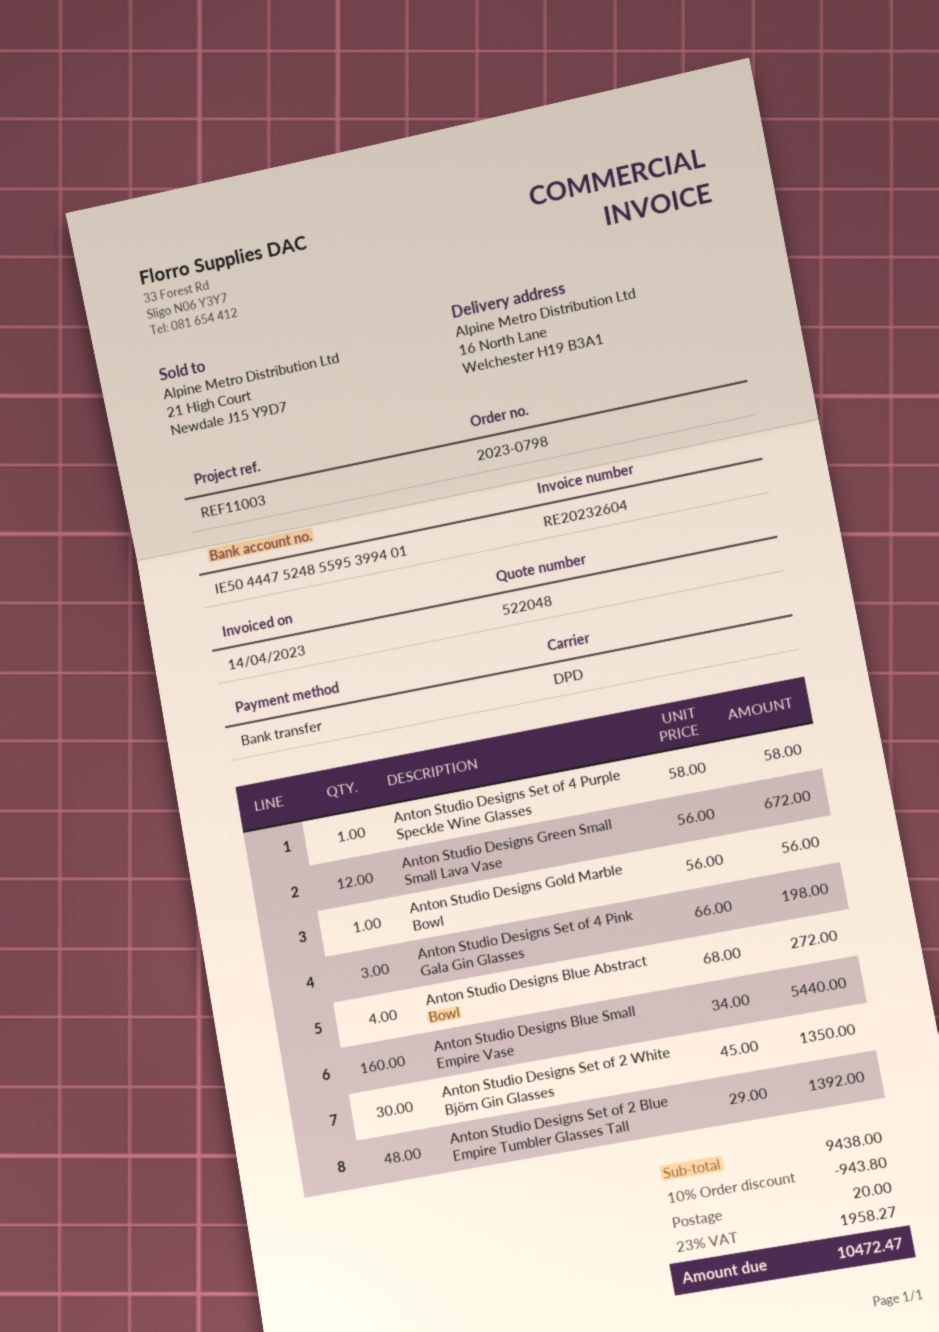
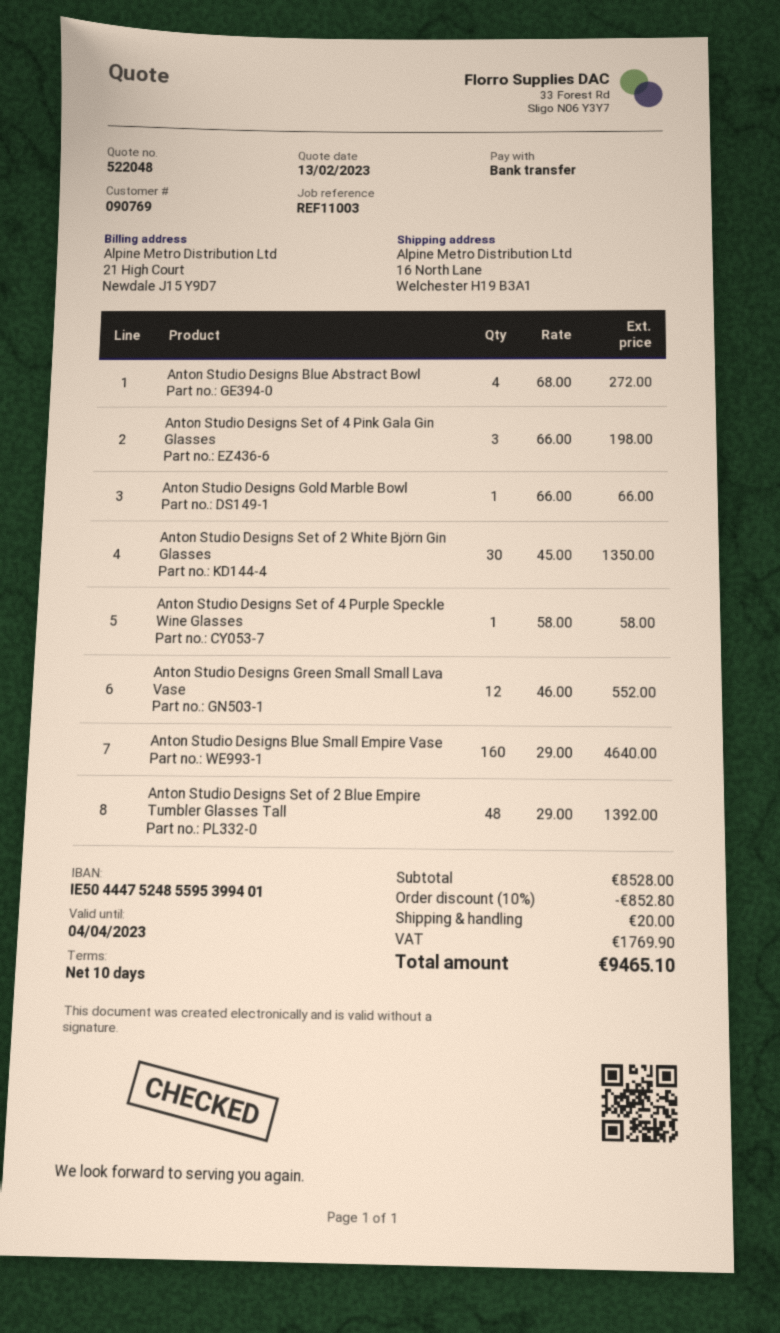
Anton Studio Designs Green Small Small Lava Vase: 12 x 56.00 = 672.00 -> 12 x 46.00 = 552.00
Anton Studio Designs Gold Marble Bowl: 1 x 56.00 = 56.00 -> 1 x 66.00 = 66.00
Anton Studio Designs Blue Small Empire Vase: 160 x 34.00 = 5440.00 -> 160 x 29.00 = 4640.00
subtotal: 9438.00 -> 8528.00
discount: 10% = 943.80 -> 10% = 852.80
tax: 1958.27 -> 1769.90
total: 10472.47 -> 9465.10

